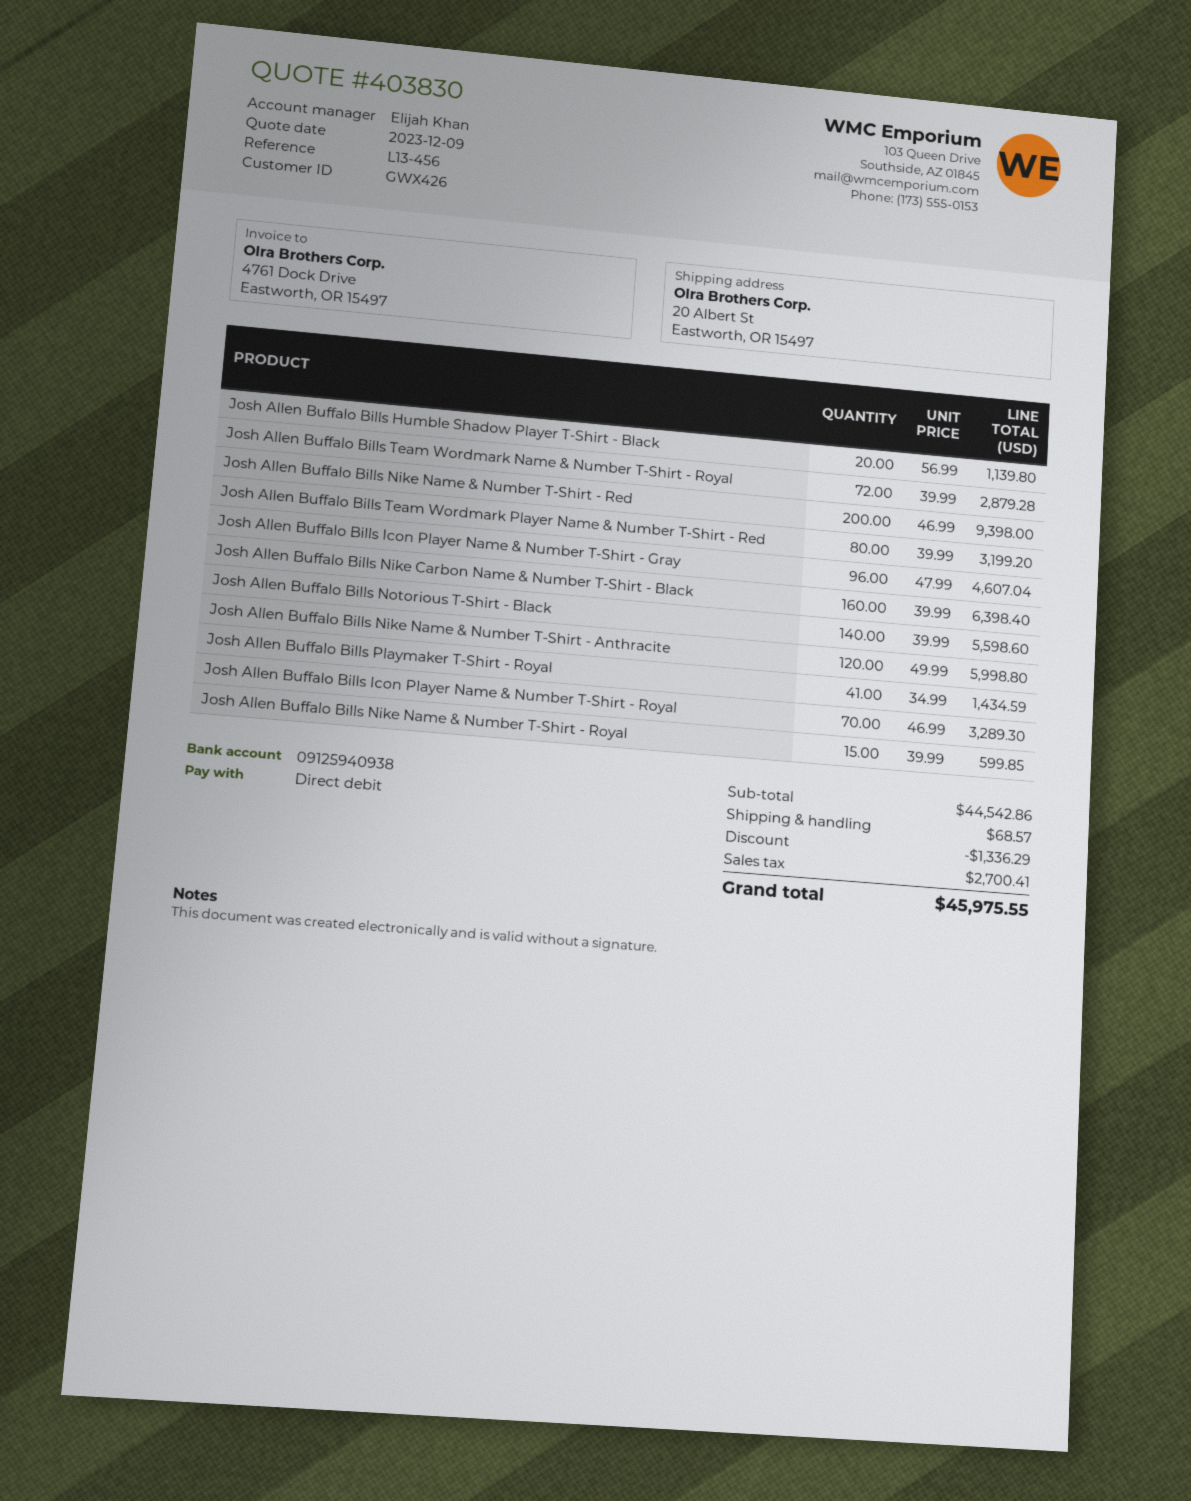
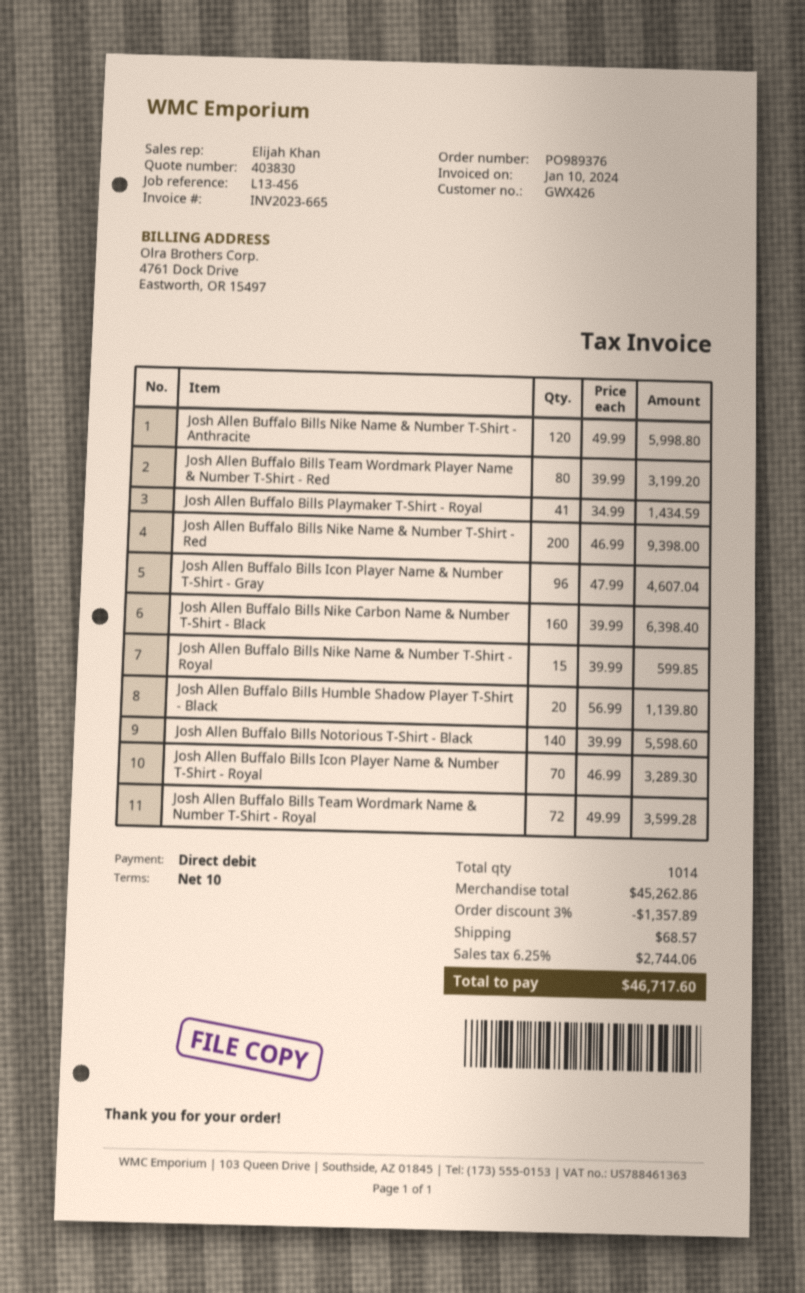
Josh Allen Buffalo Bills Team Wordmark Name & Number T-Shirt - Royal: 72 x 39.99 = 2879.28 -> 72 x 49.99 = 3599.28
subtotal: 44542.86 -> 45262.86
discount: 1336.29 -> 1357.89
tax: 2700.41 -> 2744.06
total: 45975.55 -> 46717.60

